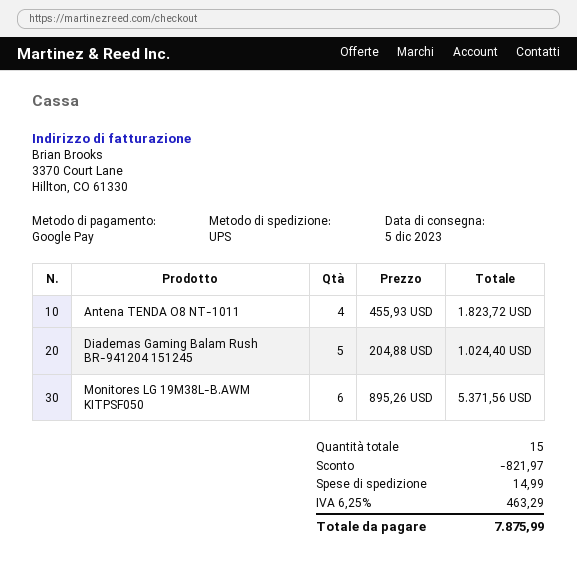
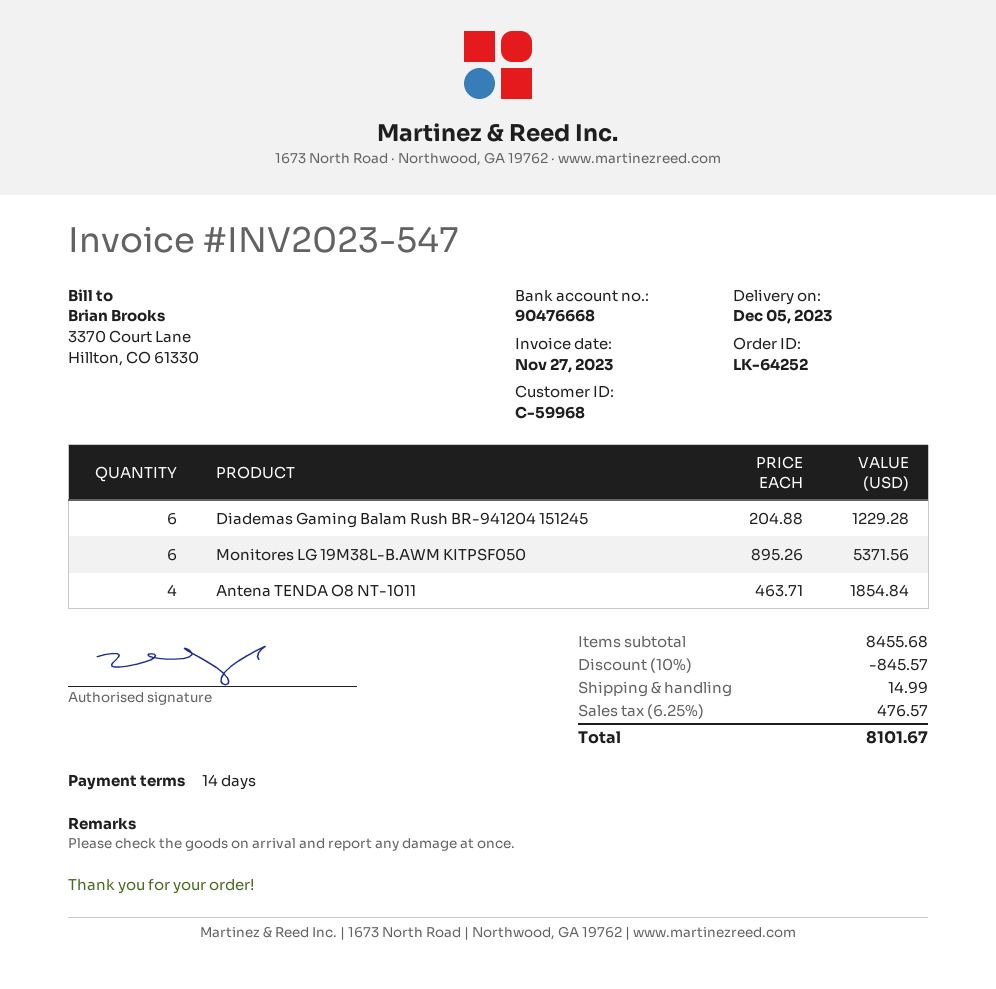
Antena TENDA O8 NT-1011: 4 x 455.93 = 1823.72 -> 4 x 463.71 = 1854.84
Diademas Gaming Balam Rush BR-941204 151245: 5 x 204.88 = 1024.40 -> 6 x 204.88 = 1229.28
discount: 821.97 -> 845.57
tax: 6.25% = 463.29 -> 6.25% = 476.57
total: 7875.99 -> 8101.67

